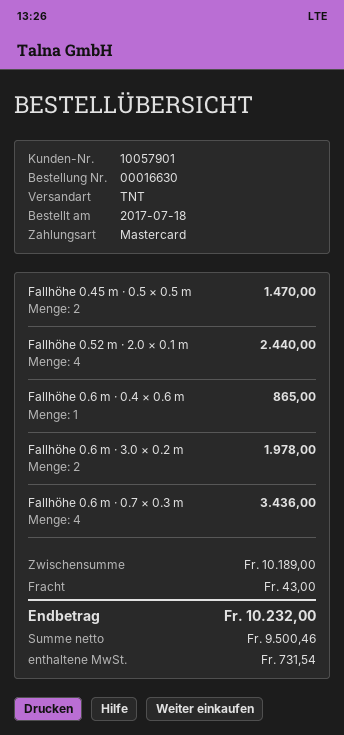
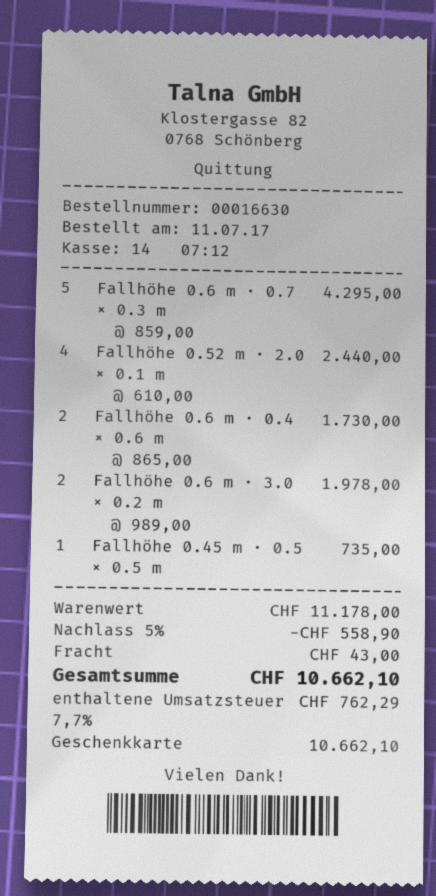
order date: 2017-07-18 -> 2017-07-11
payment method: Mastercard -> gift card
Fallhöhe 0.45 m · 0.5 × 0.5 m: 2 for 1470.00 -> 1 for 735.00
Fallhöhe 0.6 m · 0.4 × 0.6 m: 1 for 865.00 -> 2 for 1730.00
Fallhöhe 0.6 m · 0.7 × 0.3 m: 4 for 3436.00 -> 5 for 4295.00
subtotal: 10189.00 -> 11178.00
discount: none -> 5% = 558.90
tax: 731.54 -> 762.29
total: 10232.00 -> 10662.10

